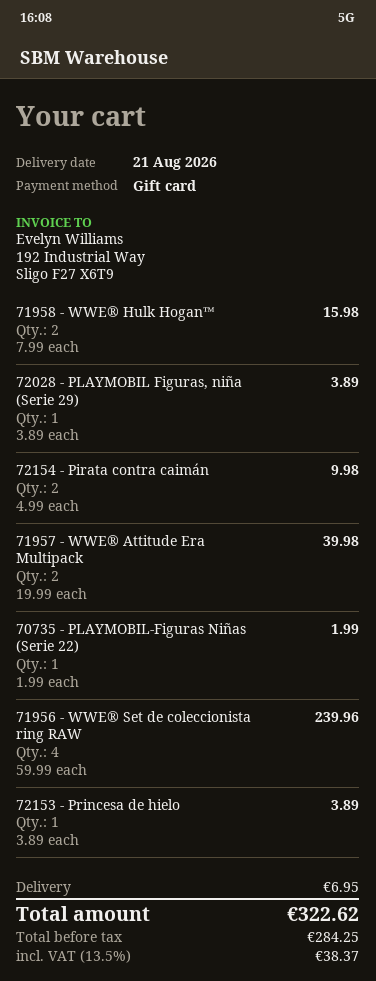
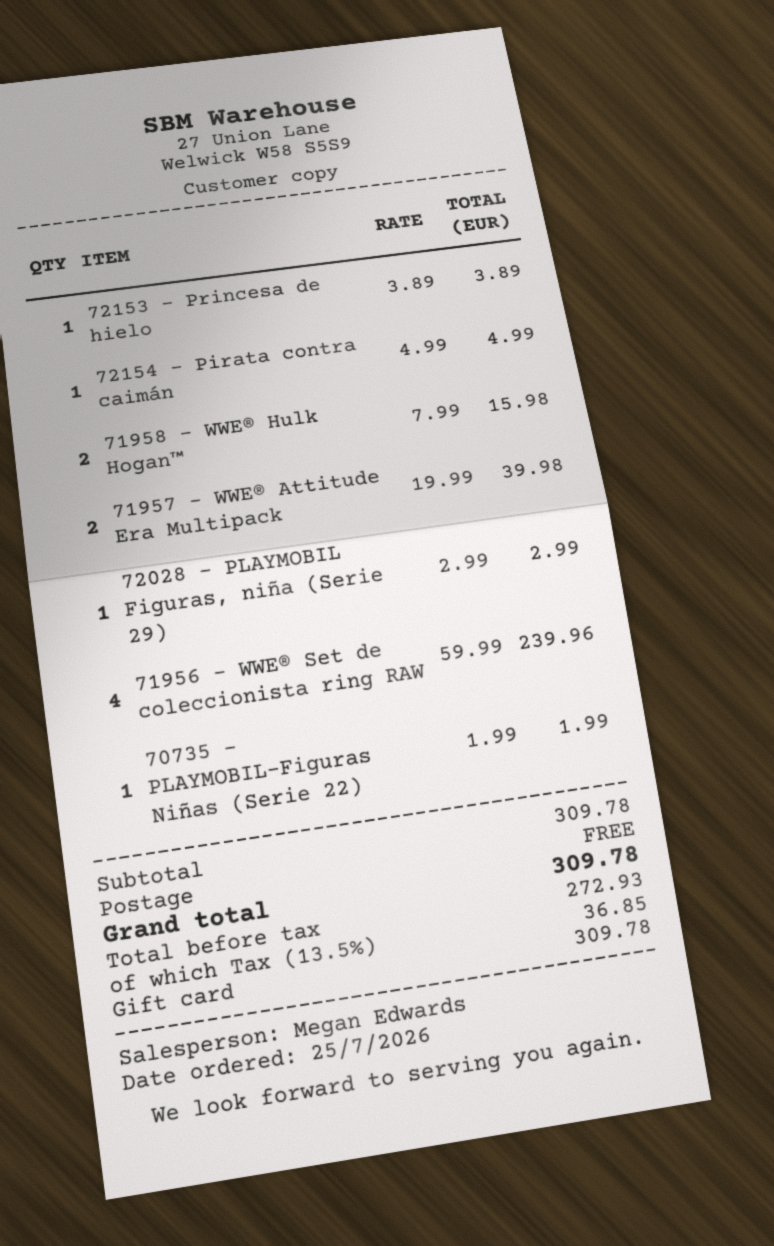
72028 - PLAYMOBIL Figuras, niña (Serie 29): 1 x 3.89 = 3.89 -> 1 x 2.99 = 2.99
72154 - Pirata contra caimán: 2 x 4.99 = 9.98 -> 1 x 4.99 = 4.99
shipping: 6.95 -> 0.00
net: 284.25 -> 272.93
tax: 13.5% = 38.37 -> 13.5% = 36.85
total: 322.62 -> 309.78

